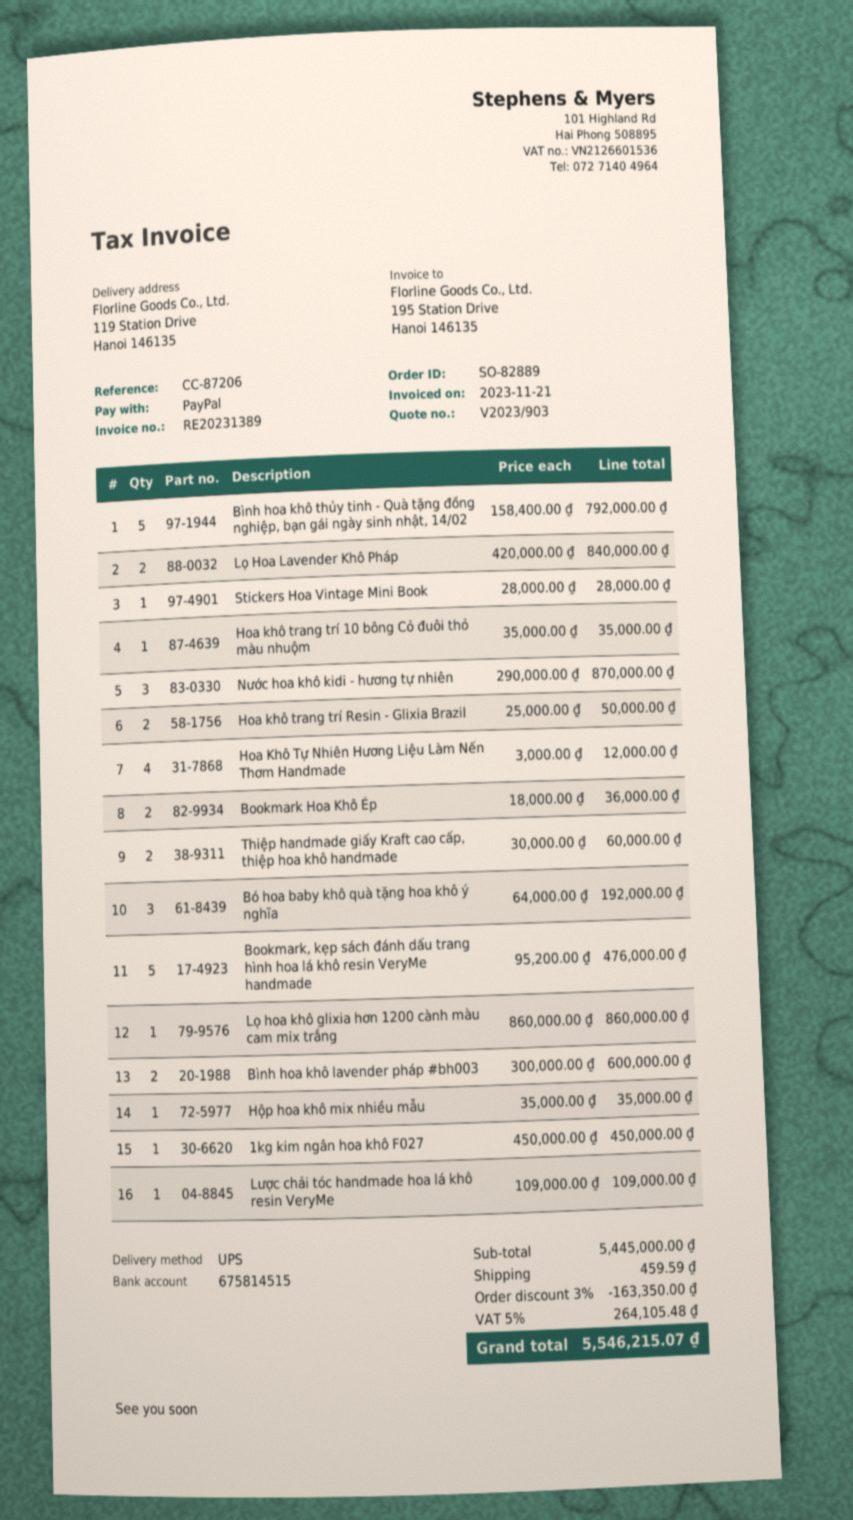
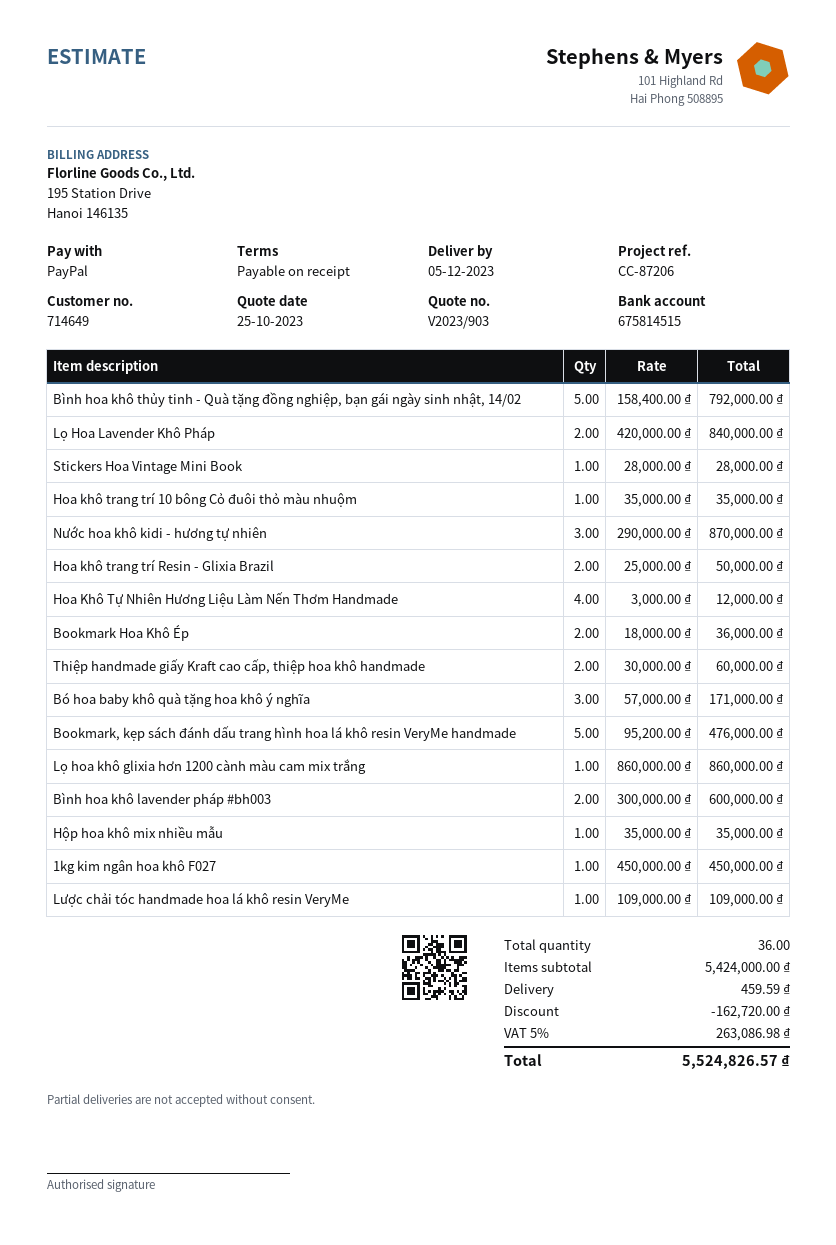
Bó hoa baby khô quà tặng hoa khô ý nghĩa: 3 x 64000.00 = 192000.00 -> 3 x 57000.00 = 171000.00
subtotal: 5445000.00 -> 5424000.00
discount: 163350.00 -> 162720.00
tax: 5% = 264105.48 -> 5% = 263086.98
total: 5546215.07 -> 5524826.57

